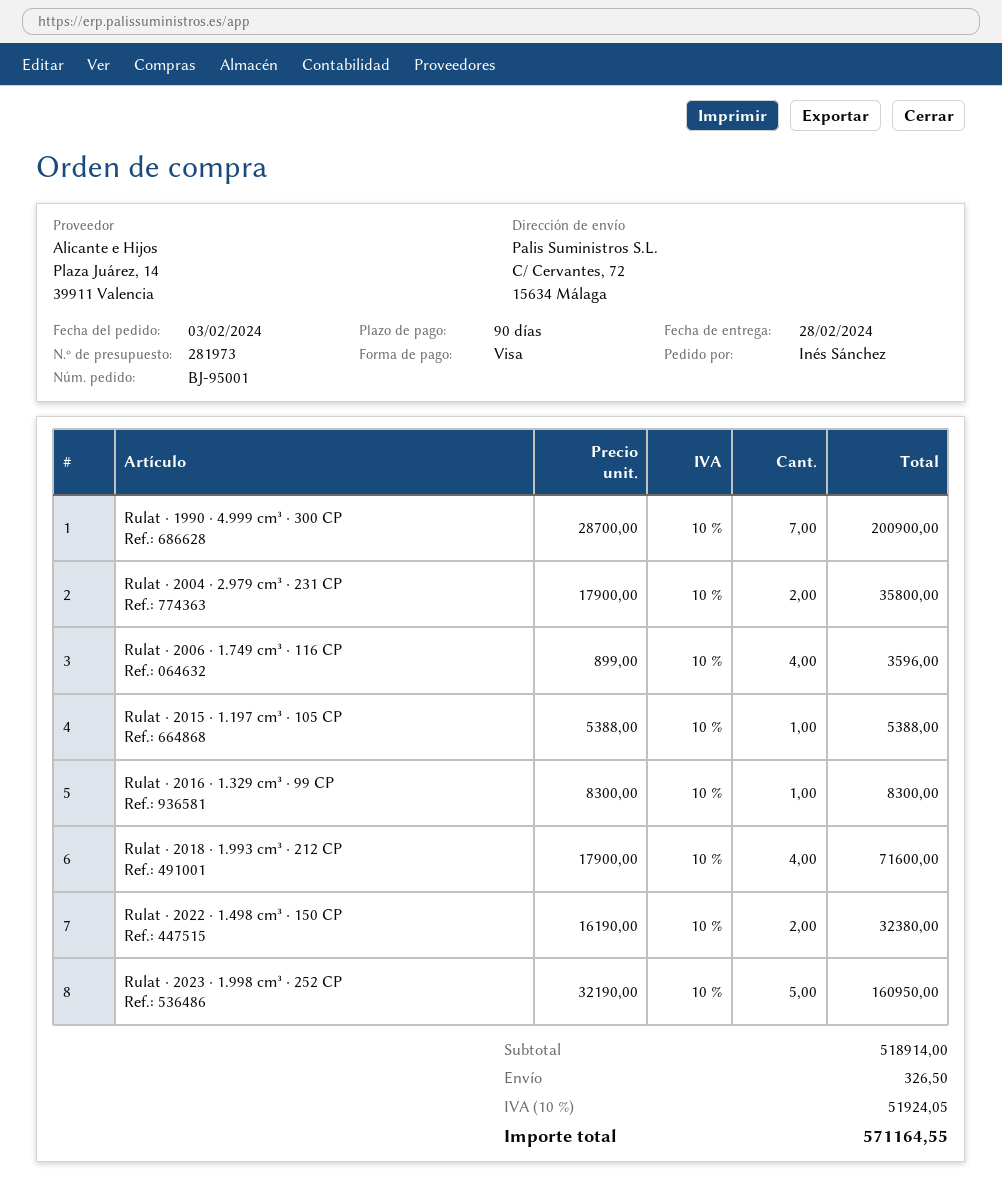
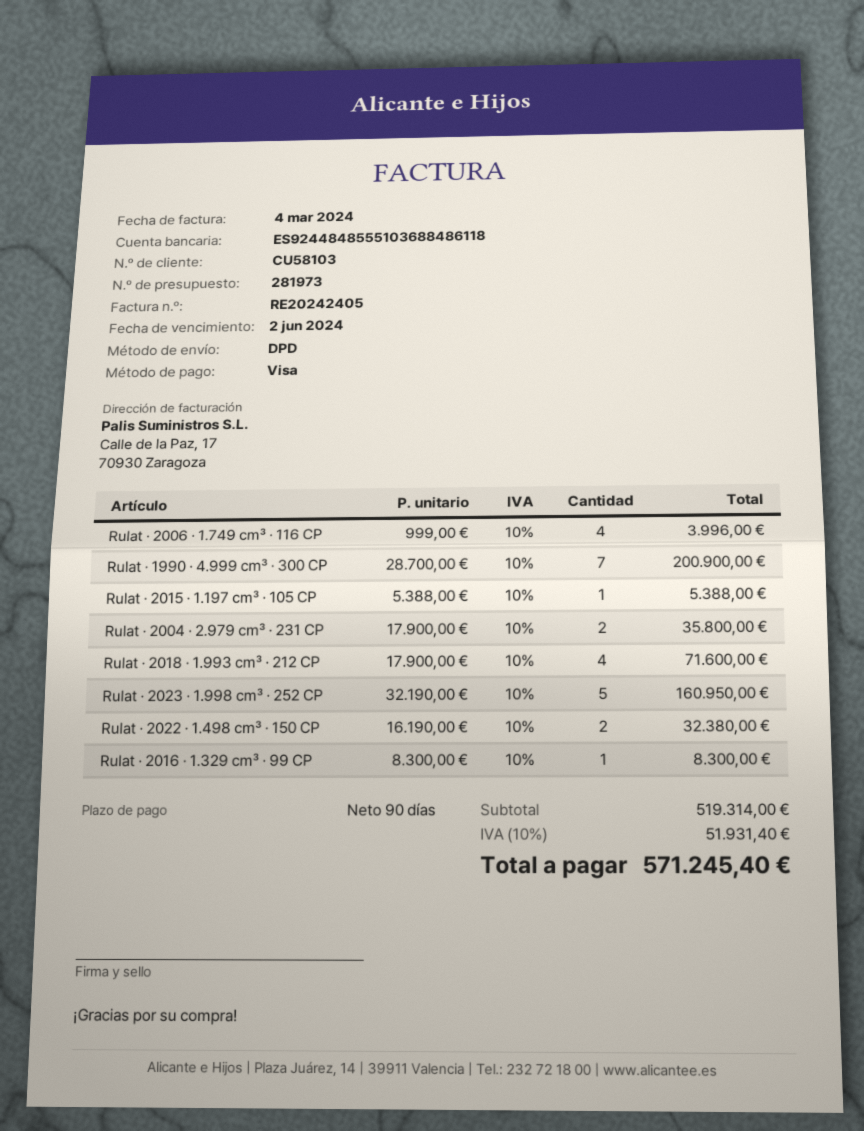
Rulat · 2006 · 1.749 cm³ · 116 CP: 4 x 899.00 = 3596.00 -> 4 x 999.00 = 3996.00
subtotal: 518914.00 -> 519314.00
shipping: 326.50 -> none
tax: 10% = 51924.05 -> 10% = 51931.40
total: 571164.55 -> 571245.40

